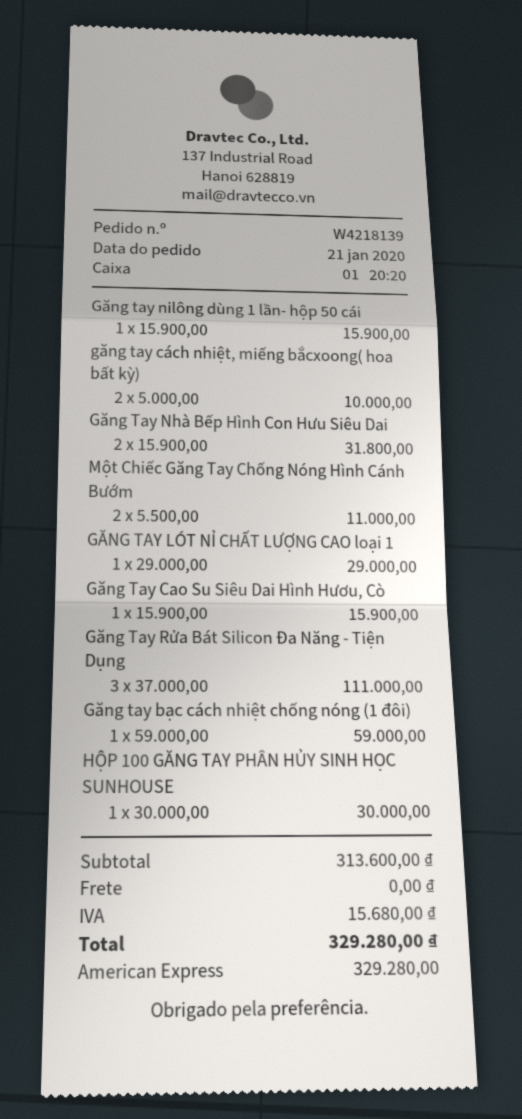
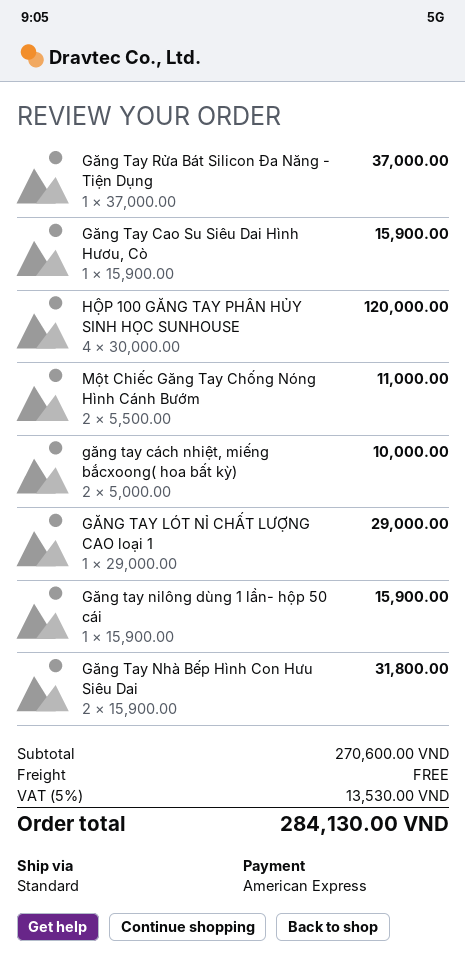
Găng Tay Rửa Bát Silicon Đa Năng - Tiện Dụng: 3 x 37000.00 = 111000.00 -> 1 x 37000.00 = 37000.00
Găng tay bạc cách nhiệt chống nóng (1 đôi): 1 x 59000.00 = 59000.00 -> none
HỘP 100 GĂNG TAY PHÂN HỦY SINH HỌC SUNHOUSE: 1 x 30000.00 = 30000.00 -> 4 x 30000.00 = 120000.00
subtotal: 313600.00 -> 270600.00
tax: 15680.00 -> 13530.00
total: 329280.00 -> 284130.00

